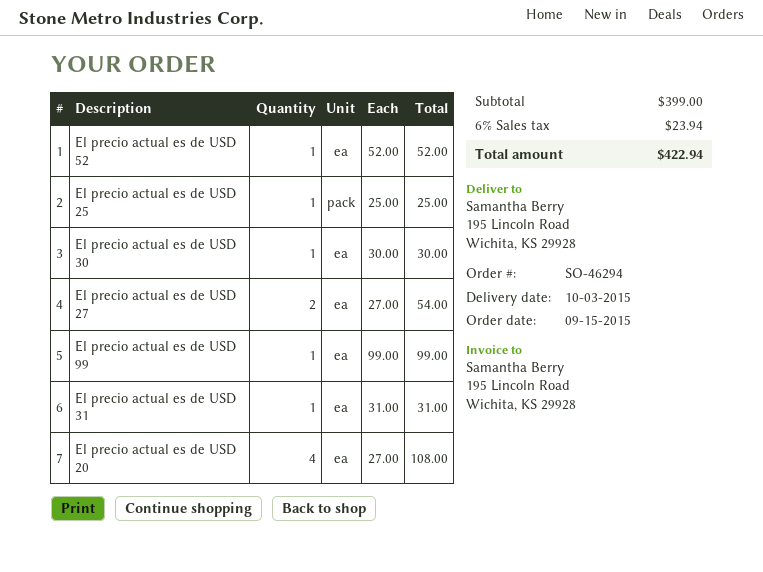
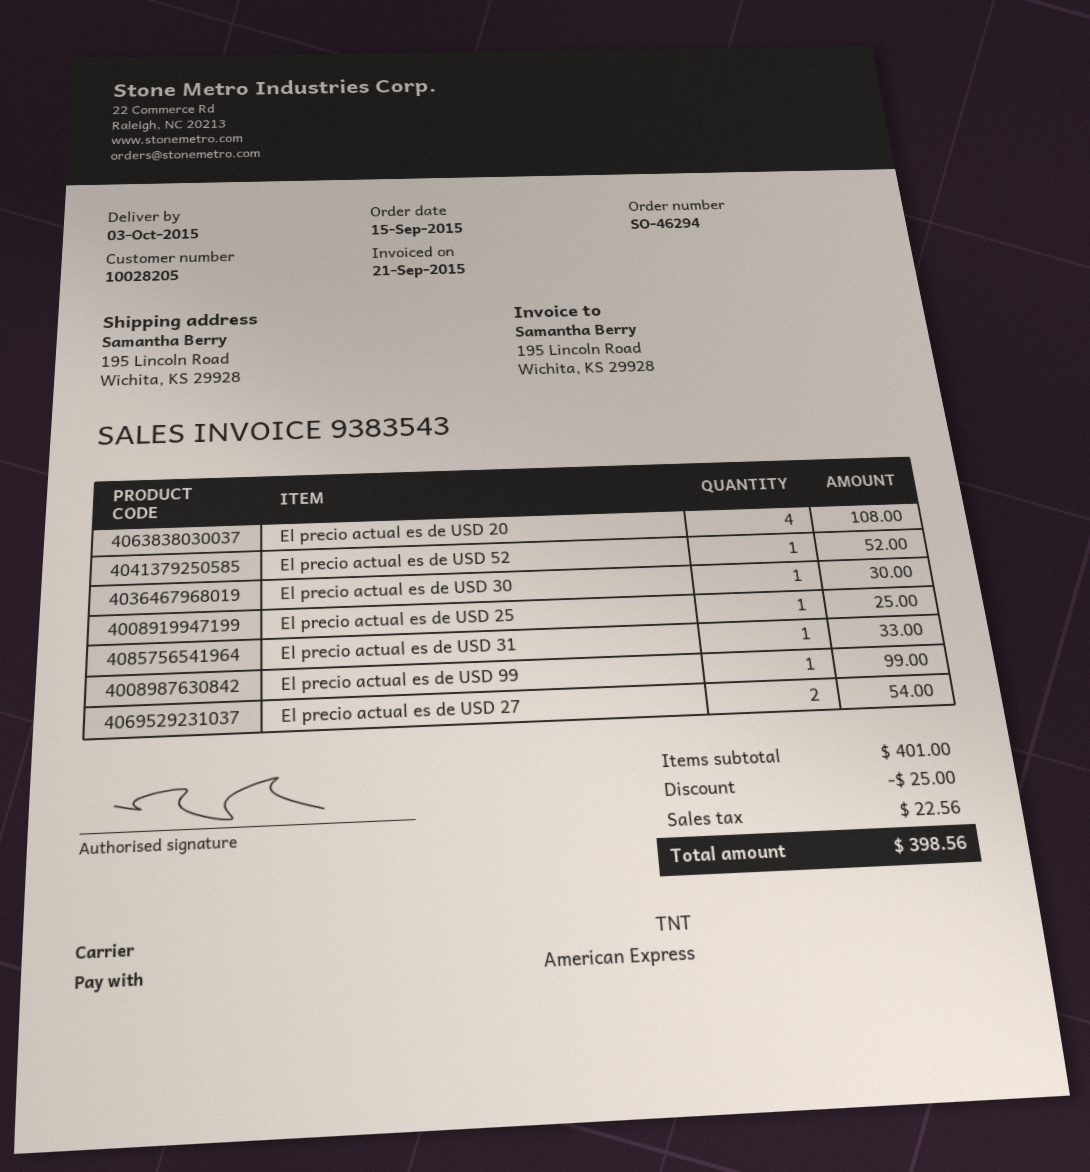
El precio actual es de USD 31: 1 for 31.00 -> 1 for 33.00
subtotal: 399.00 -> 401.00
discount: none -> 25.00
tax: 23.94 -> 22.56
total: 422.94 -> 398.56

